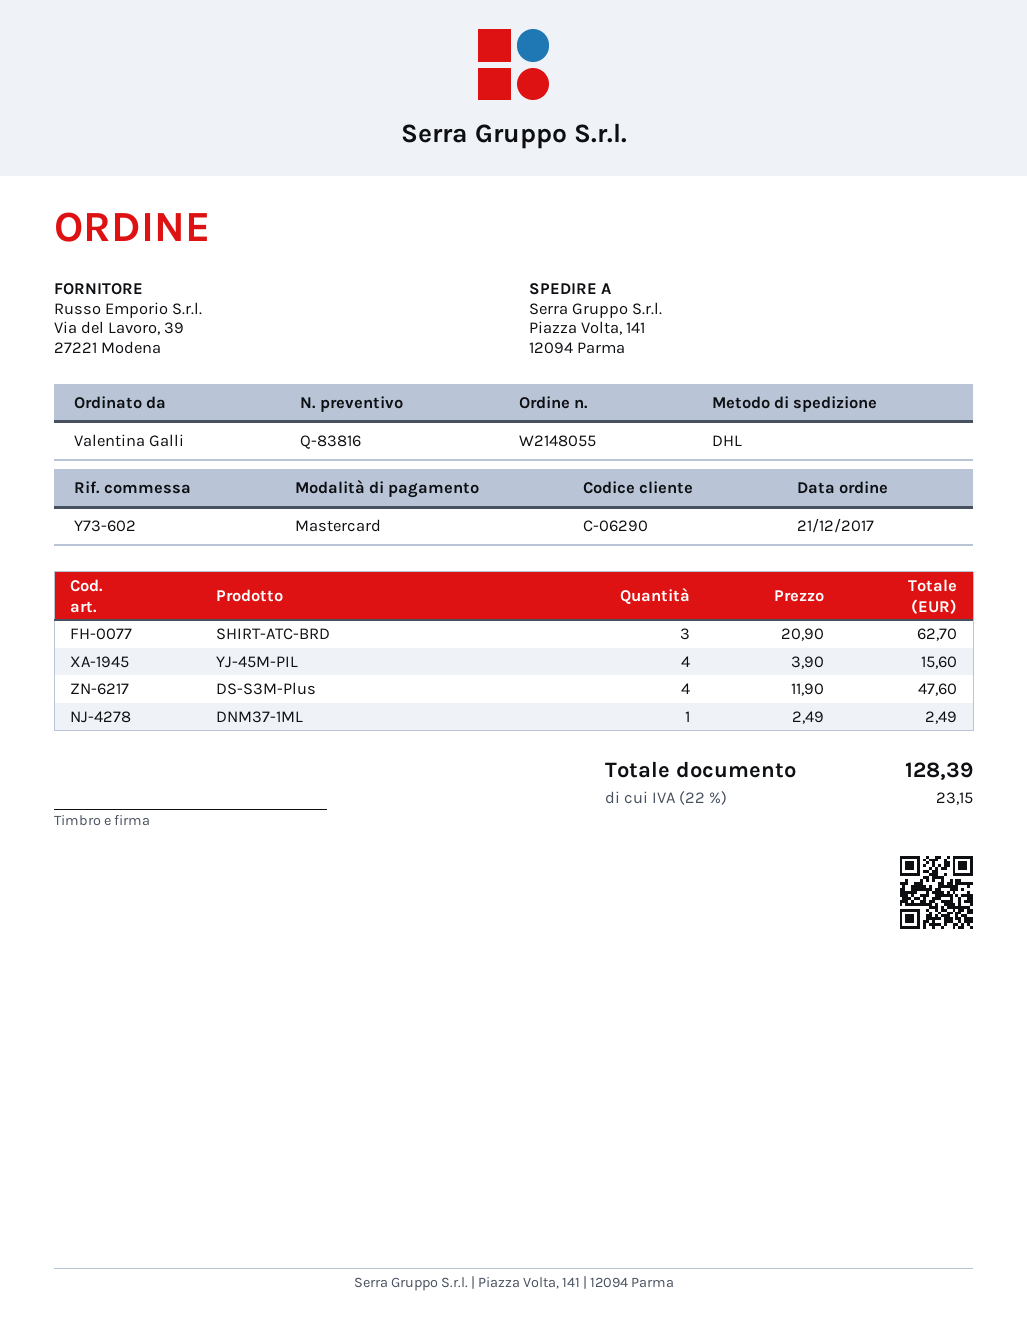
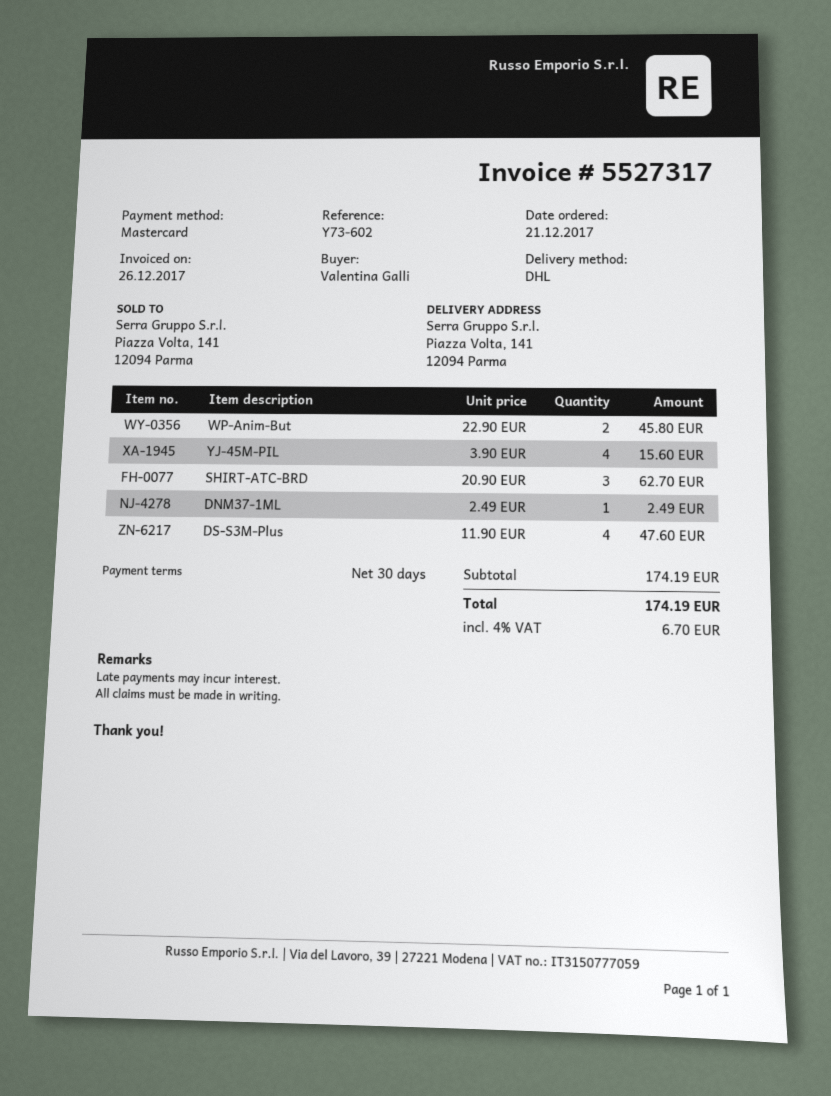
WP-Anim-But: none -> 2 x 22.90 = 45.80
tax: 22% = 23.15 -> 4% = 6.70
total: 128.39 -> 174.19

